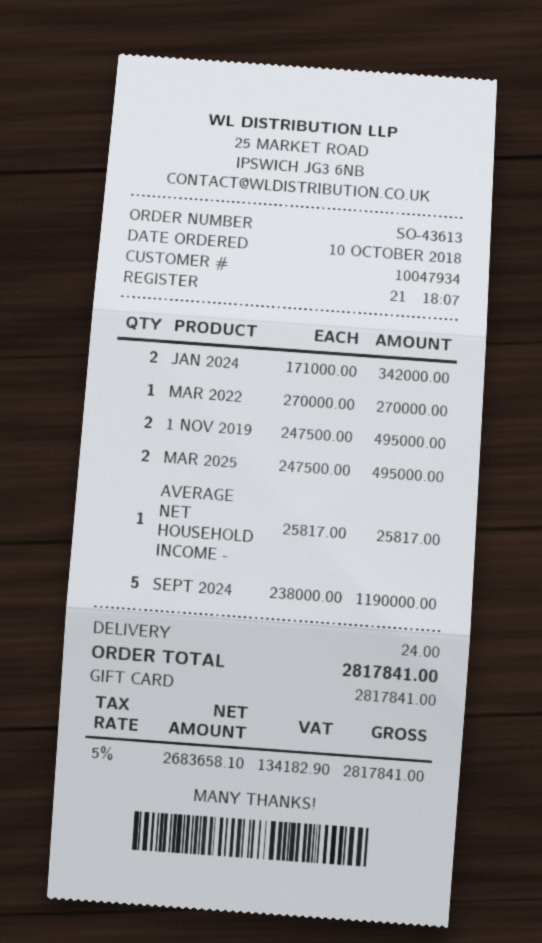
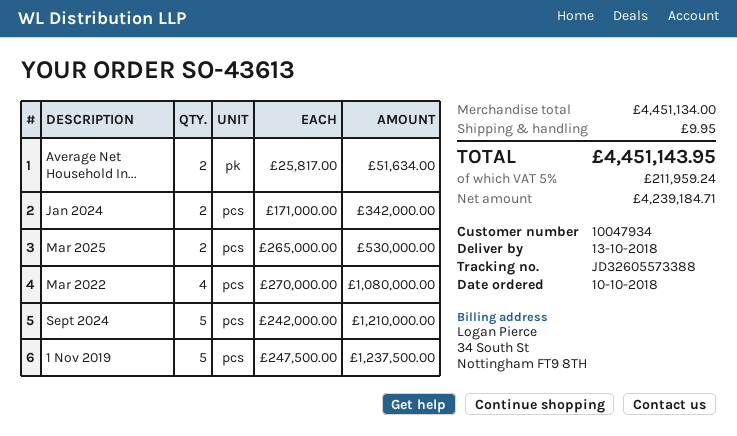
MAR 2022: 1 x 270000.00 = 270000.00 -> 4 x 270000.00 = 1080000.00
1 NOV 2019: 2 x 247500.00 = 495000.00 -> 5 x 247500.00 = 1237500.00
MAR 2025: 2 x 247500.00 = 495000.00 -> 2 x 265000.00 = 530000.00
AVERAGE NET HOUSEHOLD INCOME -: 1 x 25817.00 = 25817.00 -> 2 x 25817.00 = 51634.00
SEPT 2024: 5 x 238000.00 = 1190000.00 -> 5 x 242000.00 = 1210000.00
shipping: 24.00 -> 9.95
net: 2683658.10 -> 4239184.71
tax: 5% = 134182.90 -> 5% = 211959.24
total: 2817841.00 -> 4451143.95

